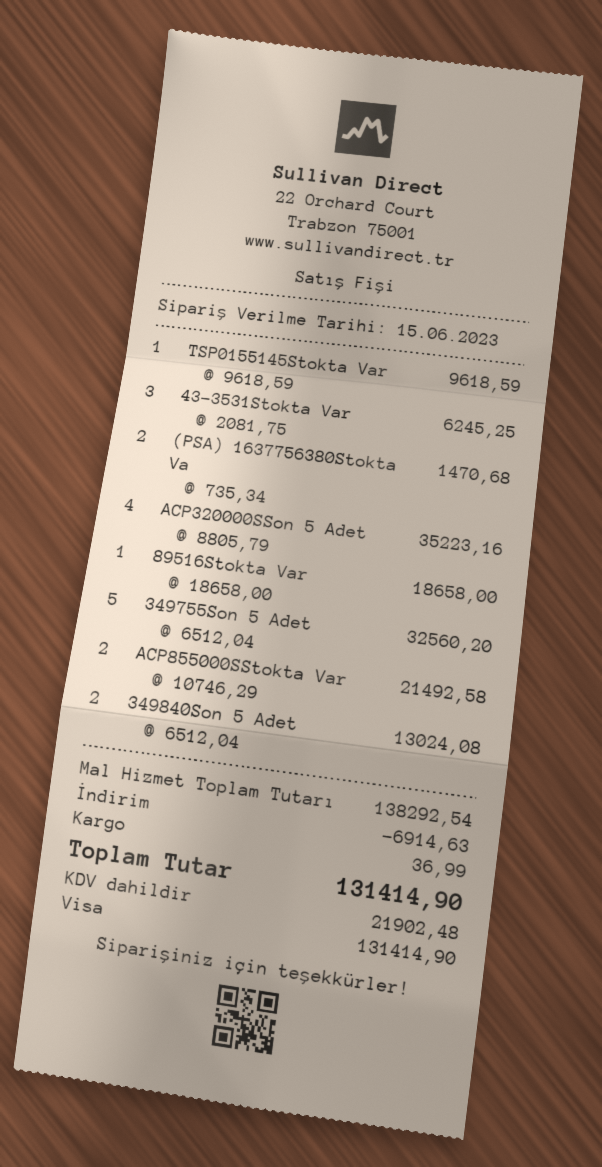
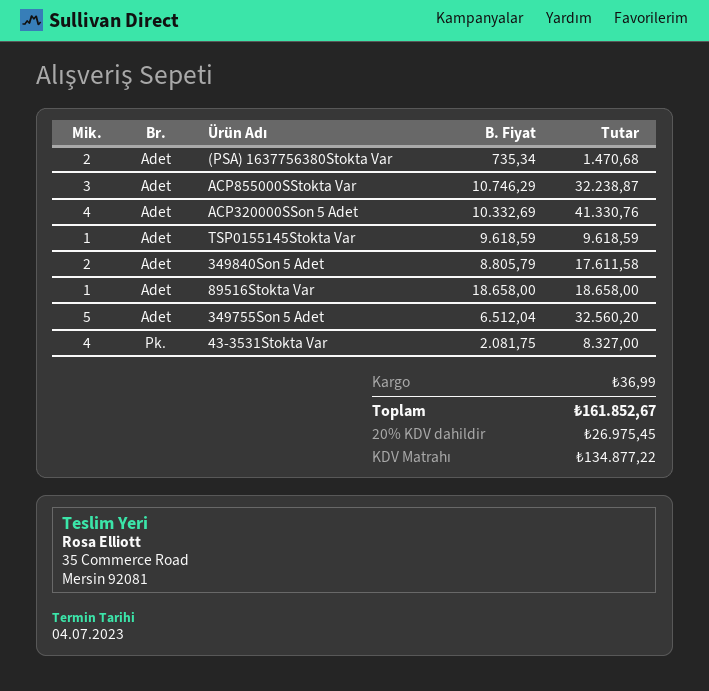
43-3531Stokta Var: 3 x 2081.75 = 6245.25 -> 4 x 2081.75 = 8327.00
ACP320000SSon 5 Adet: 4 x 8805.79 = 35223.16 -> 4 x 10332.69 = 41330.76
ACP855000SStokta Var: 2 x 10746.29 = 21492.58 -> 3 x 10746.29 = 32238.87
349840Son 5 Adet: 2 x 6512.04 = 13024.08 -> 2 x 8805.79 = 17611.58
discount: 6914.63 -> none
tax: 21902.48 -> 26975.45
total: 131414.90 -> 161852.67

